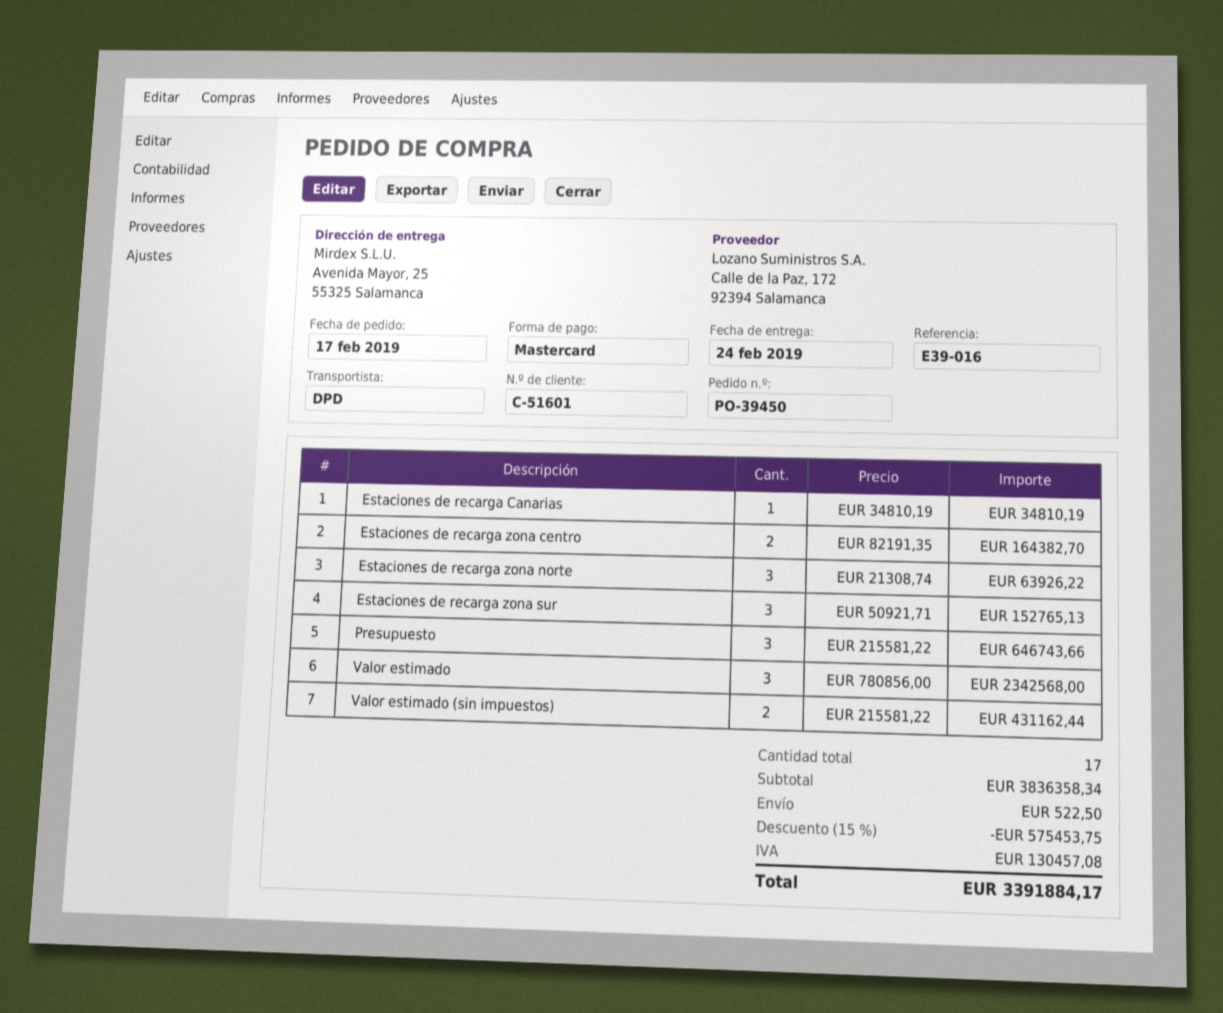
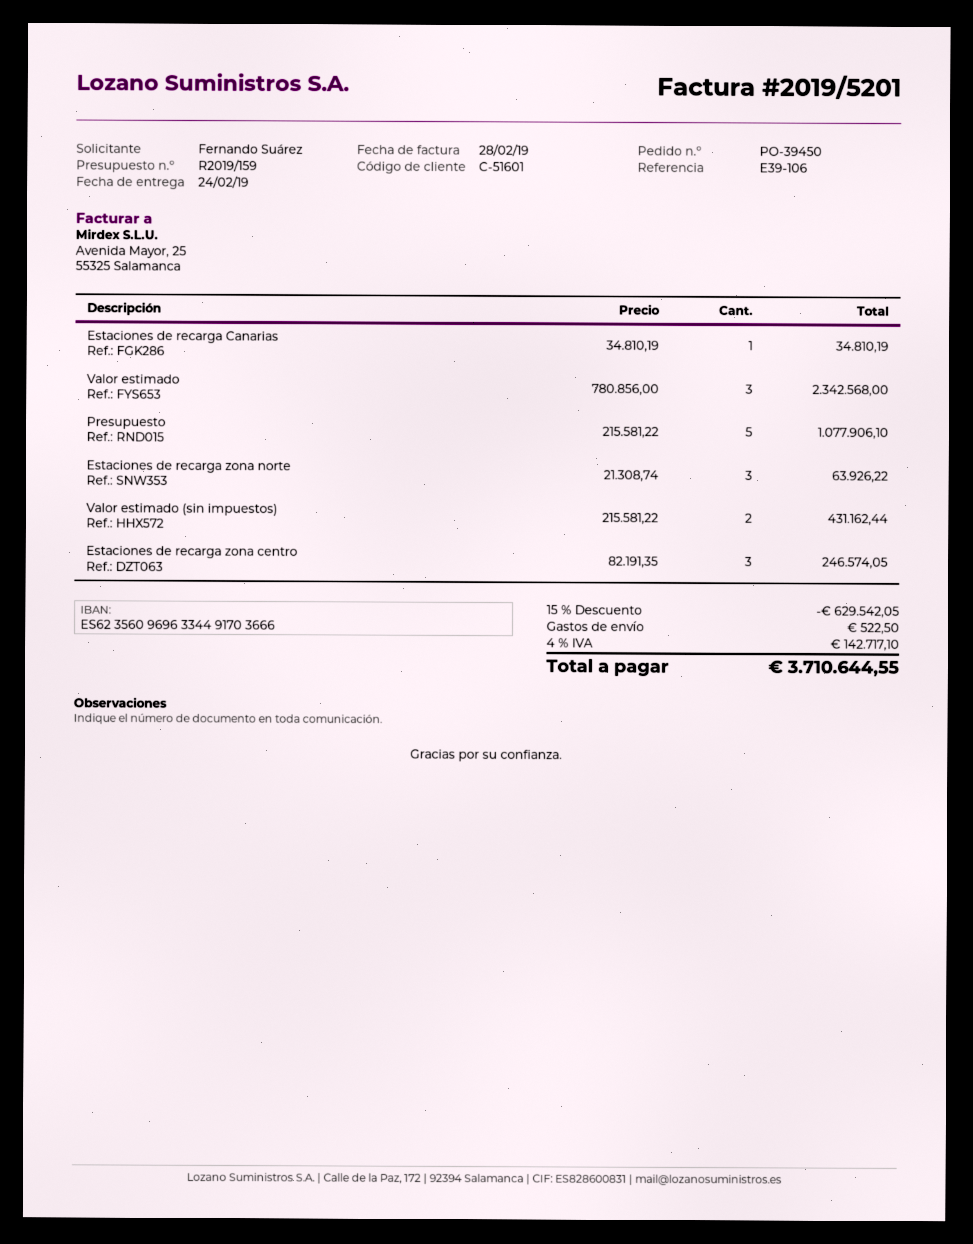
reference: E39-016 -> E39-106
Estaciones de recarga zona centro: 2 x 82191.35 = 164382.70 -> 3 x 82191.35 = 246574.05
Estaciones de recarga zona sur: 3 x 50921.71 = 152765.13 -> none
Presupuesto: 3 x 215581.22 = 646743.66 -> 5 x 215581.22 = 1077906.10
discount: 15% = 575453.75 -> 15% = 629542.05
tax: 130457.08 -> 142717.10
total: 3391884.17 -> 3710644.55

